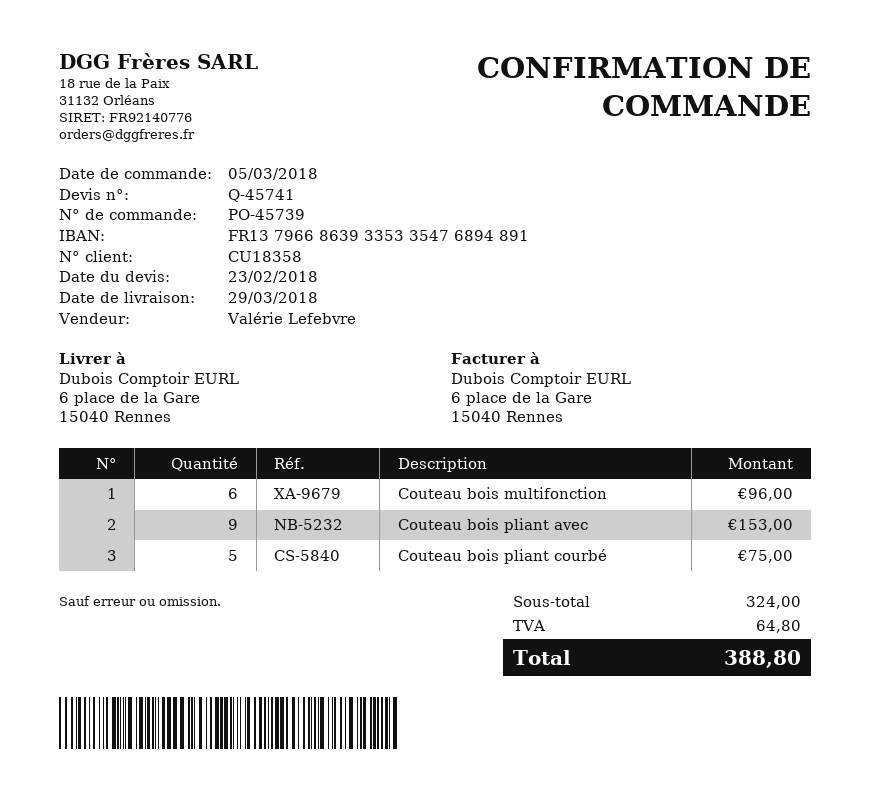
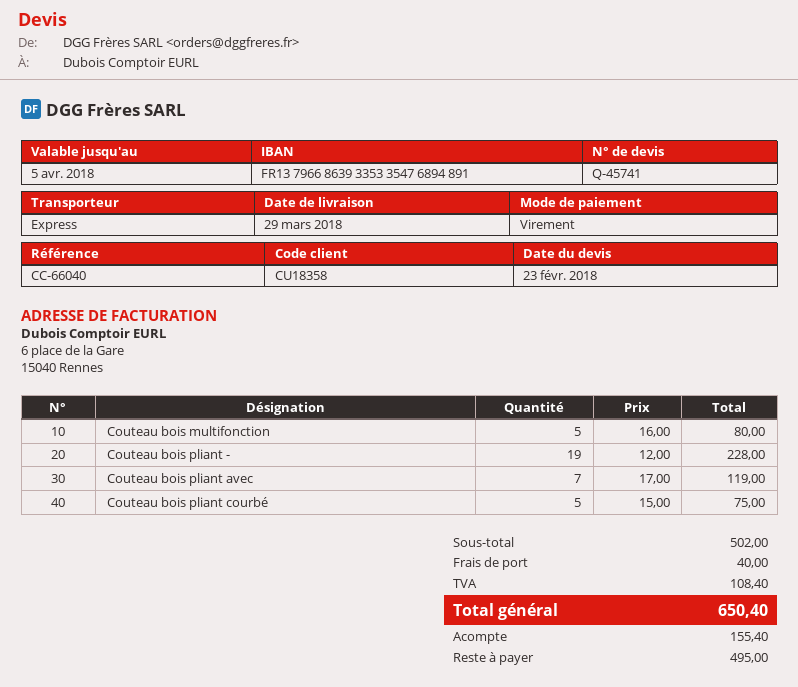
Couteau bois multifonction: 6 for 96.00 -> 5 for 80.00
Couteau bois pliant avec: 9 for 153.00 -> 7 for 119.00
Couteau bois pliant -: none -> 19 for 228.00
subtotal: 324.00 -> 502.00
shipping: none -> 40.00
tax: 64.80 -> 108.40
total: 388.80 -> 650.40

